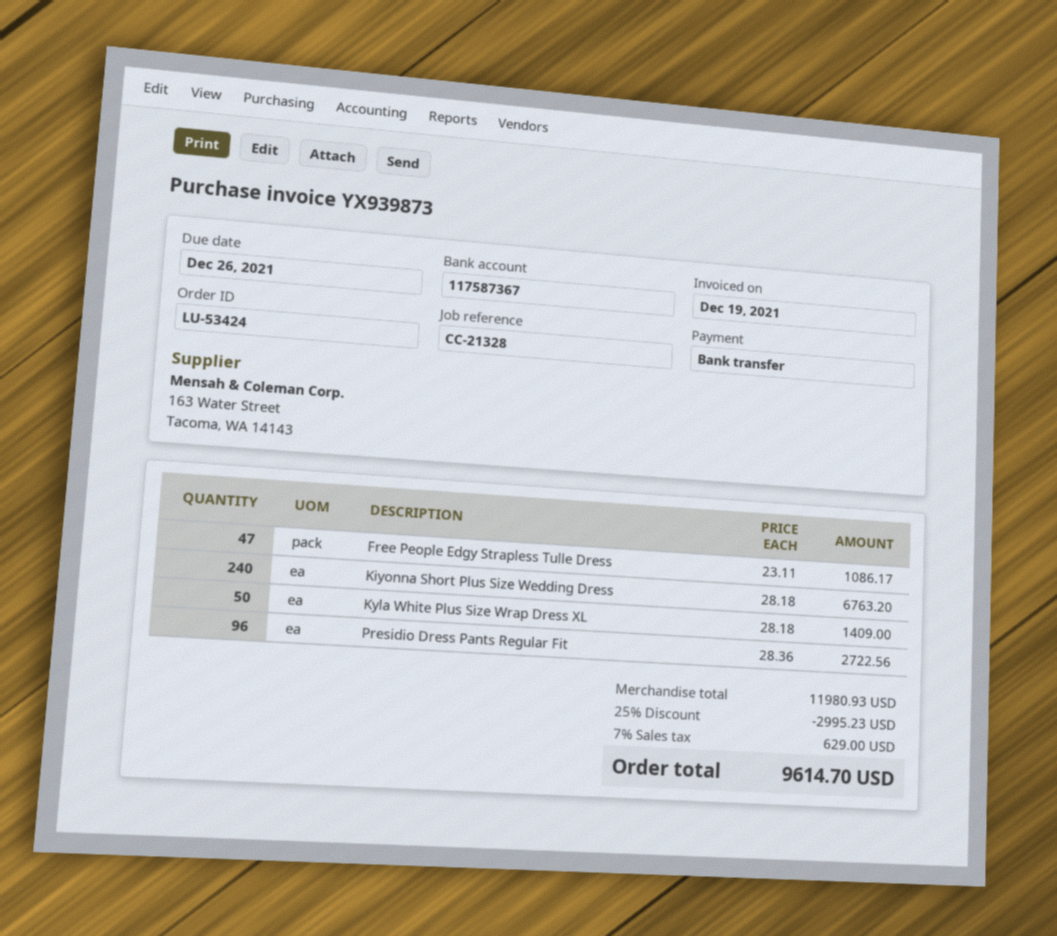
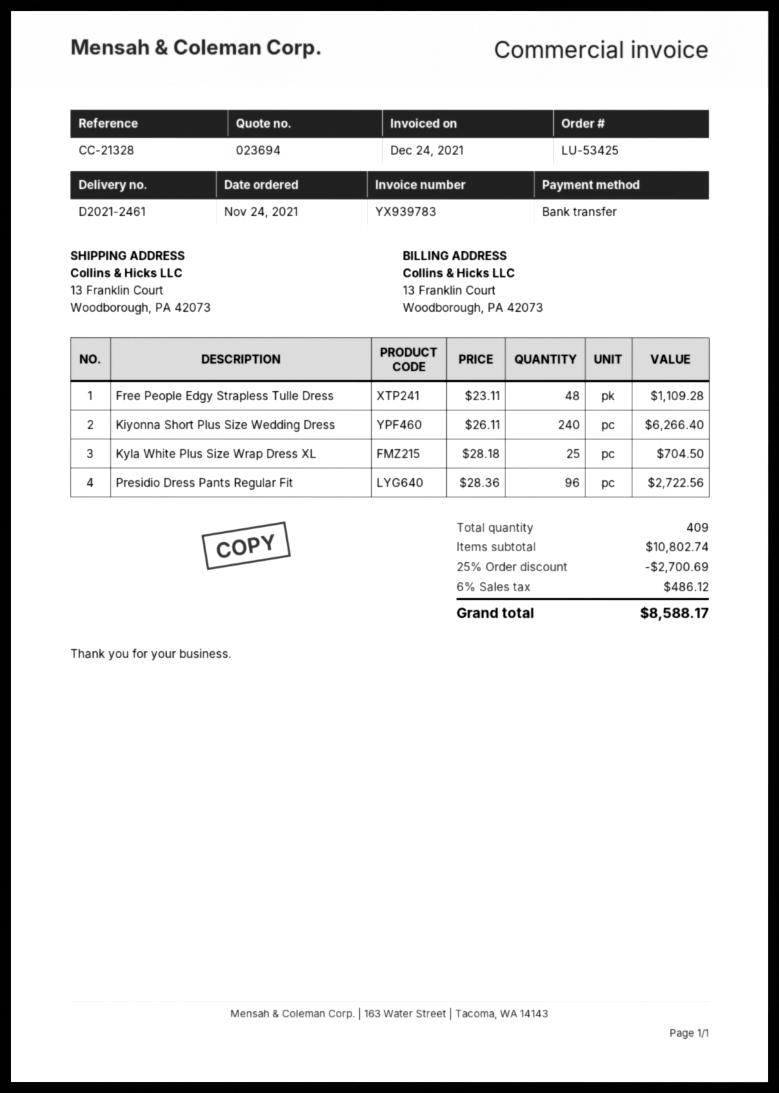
order number: LU-53424 -> LU-53425
invoice number: YX939873 -> YX939783
invoice date: 2021-12-19 -> 2021-12-24
Free People Edgy Strapless Tulle Dress: 47 x 23.11 = 1086.17 -> 48 x 23.11 = 1109.28
Kiyonna Short Plus Size Wedding Dress: 240 x 28.18 = 6763.20 -> 240 x 26.11 = 6266.40
Kyla White Plus Size Wrap Dress XL: 50 x 28.18 = 1409.00 -> 25 x 28.18 = 704.50
subtotal: 11980.93 -> 10802.74
discount: 25% = 2995.23 -> 25% = 2700.69
tax: 7% = 629.00 -> 6% = 486.12
total: 9614.70 -> 8588.17

